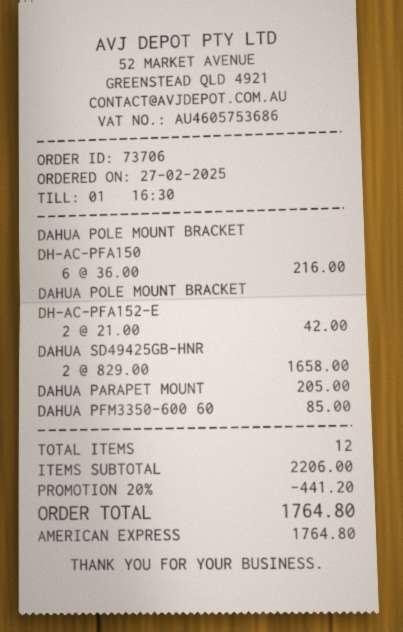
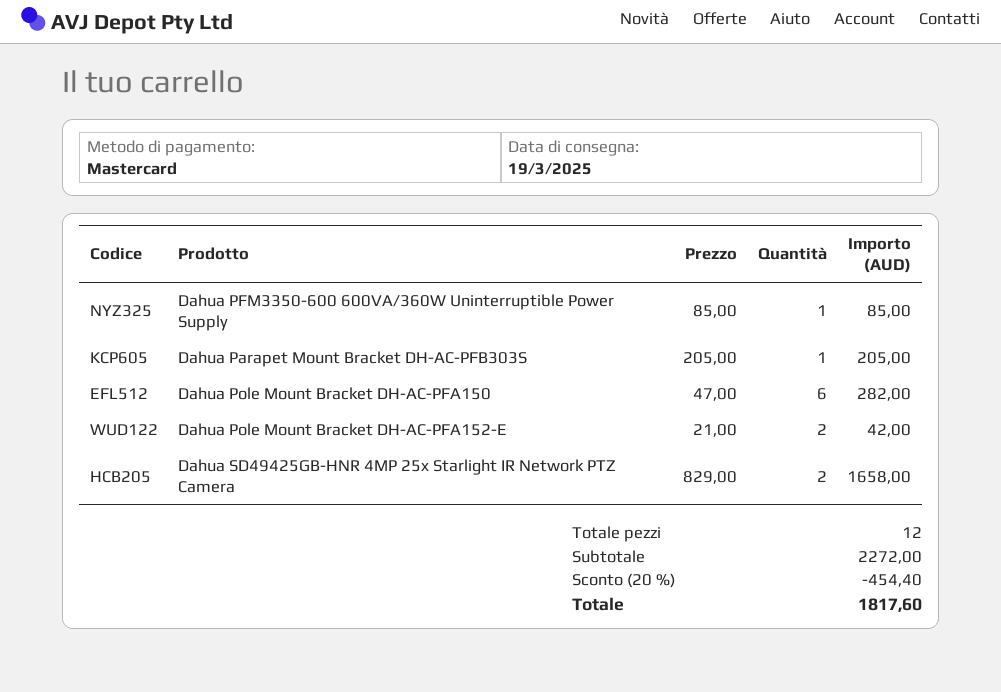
payment method: American Express -> Mastercard
DAHUA POLE MOUNT BRACKET DH-AC-PFA150: 6 x 36.00 = 216.00 -> 6 x 47.00 = 282.00
subtotal: 2206.00 -> 2272.00
discount: 20% = 441.20 -> 20% = 454.40
total: 1764.80 -> 1817.60

